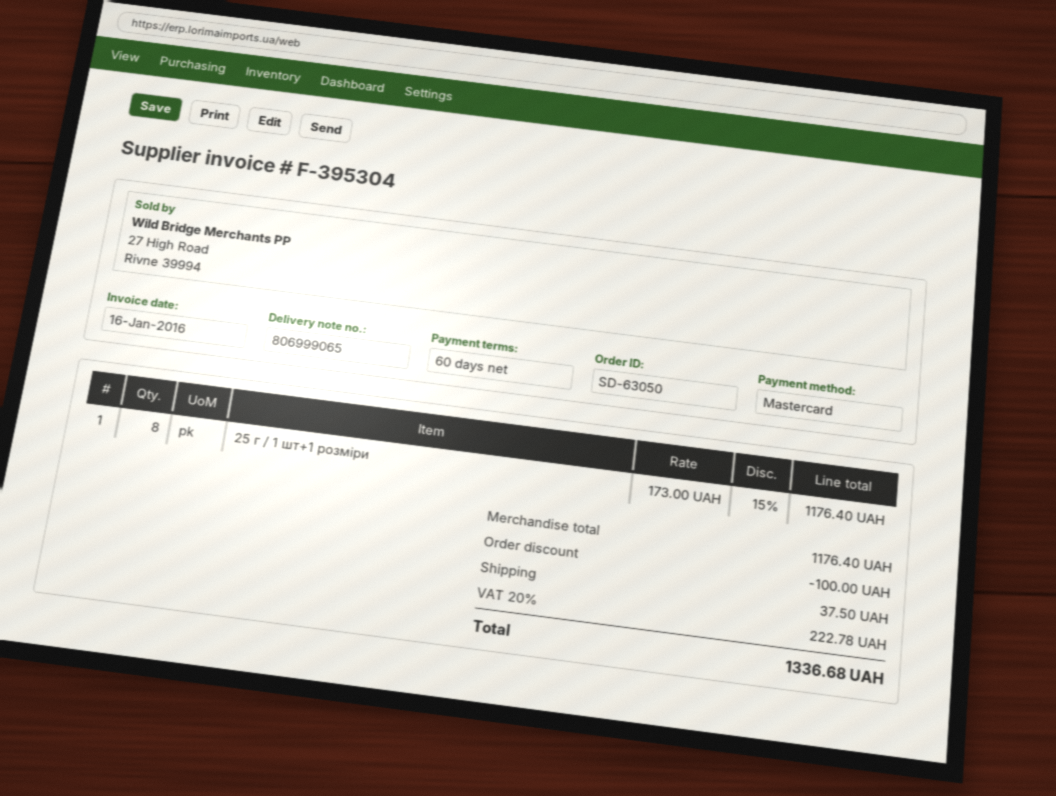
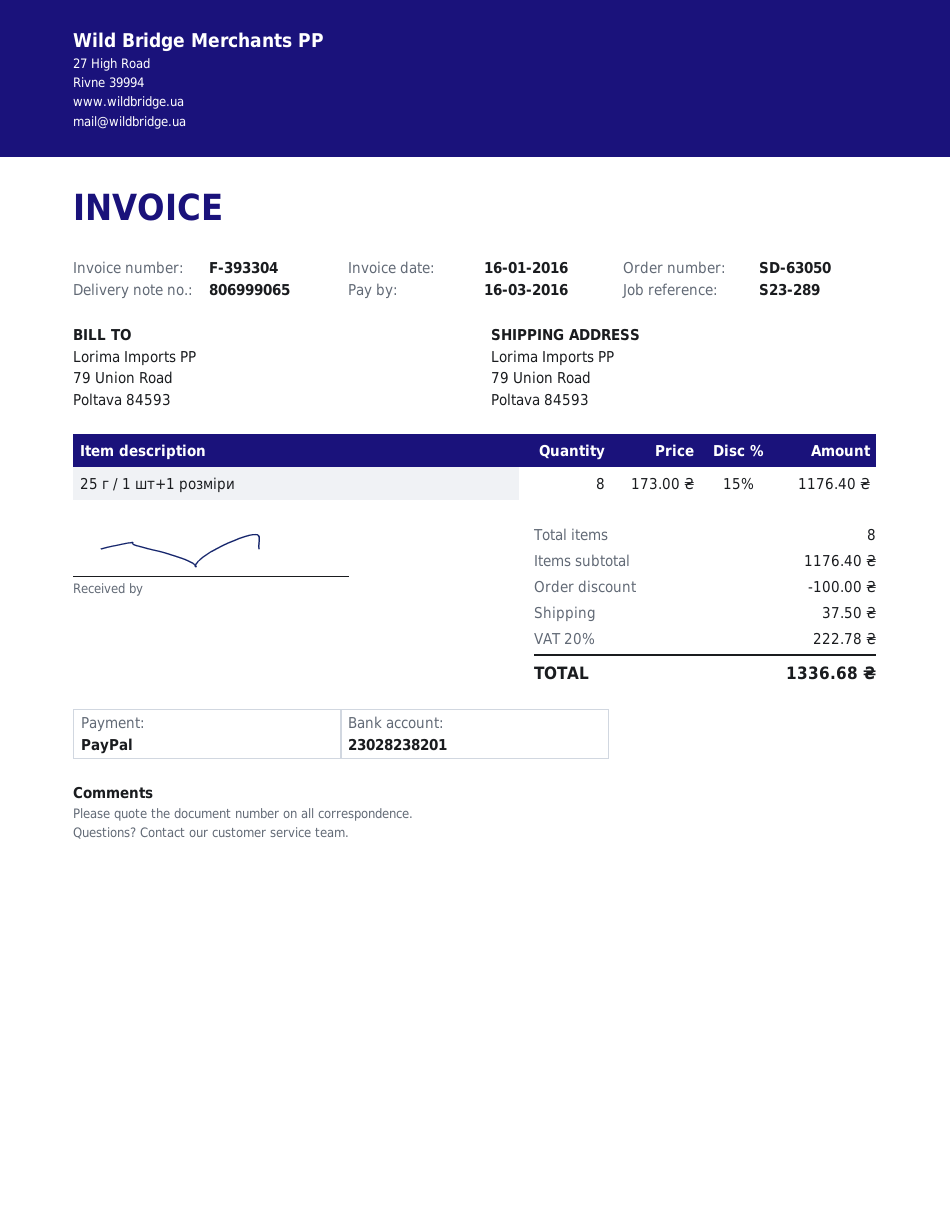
invoice number: F-395304 -> F-393304
payment method: Mastercard -> PayPal

